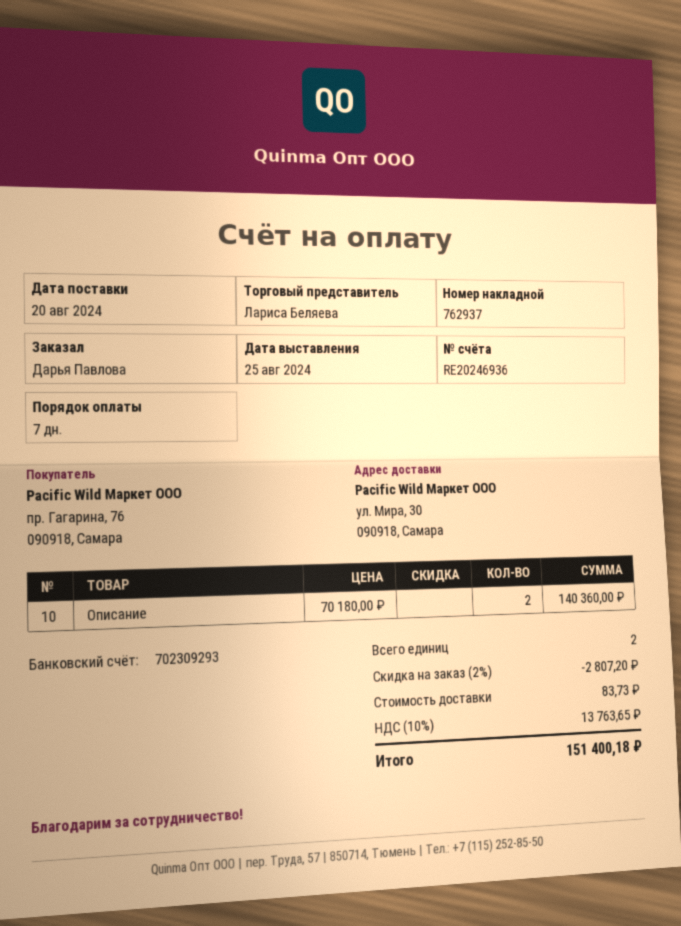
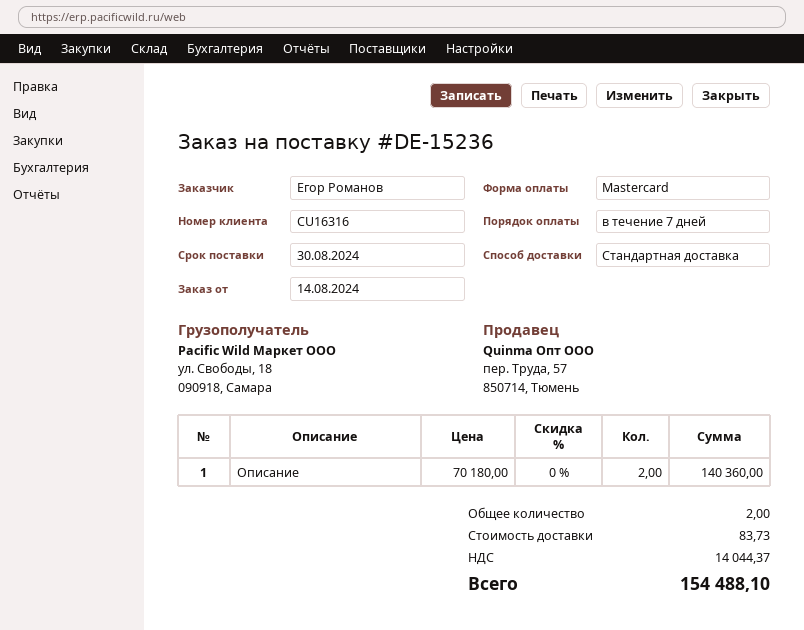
delivery date: 2024-08-20 -> 2024-08-30
ordered by: Дарья Павлова -> Егор Романов
ship to: ул. Мира, 30, 090918, Самара -> ул. Свободы, 18, 090918, Самара
discount: 2% = 2807.20 -> none
tax: 13763.65 -> 14044.37
total: 151400.18 -> 154488.10

